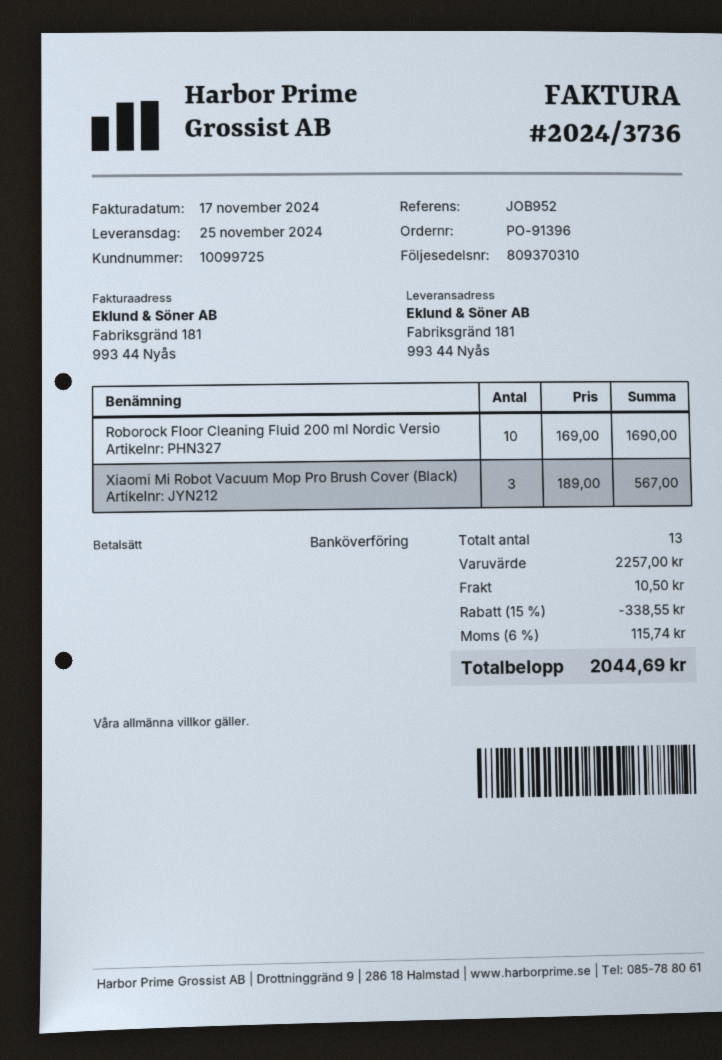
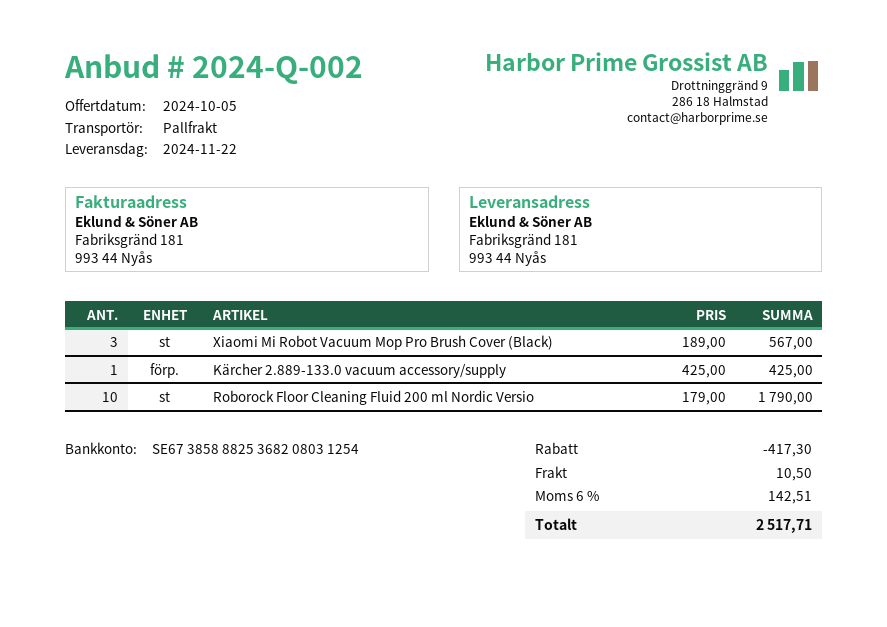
delivery date: 2024-11-25 -> 2024-11-22
Roborock Floor Cleaning Fluid 200 ml Nordic Versio: 10 x 169.00 = 1690.00 -> 10 x 179.00 = 1790.00
Kärcher 2.889-133.0 vacuum accessory/supply: none -> 1 x 425.00 = 425.00
discount: 338.55 -> 417.30
tax: 6% = 115.74 -> 6% = 142.51
total: 2044.69 -> 2517.71

